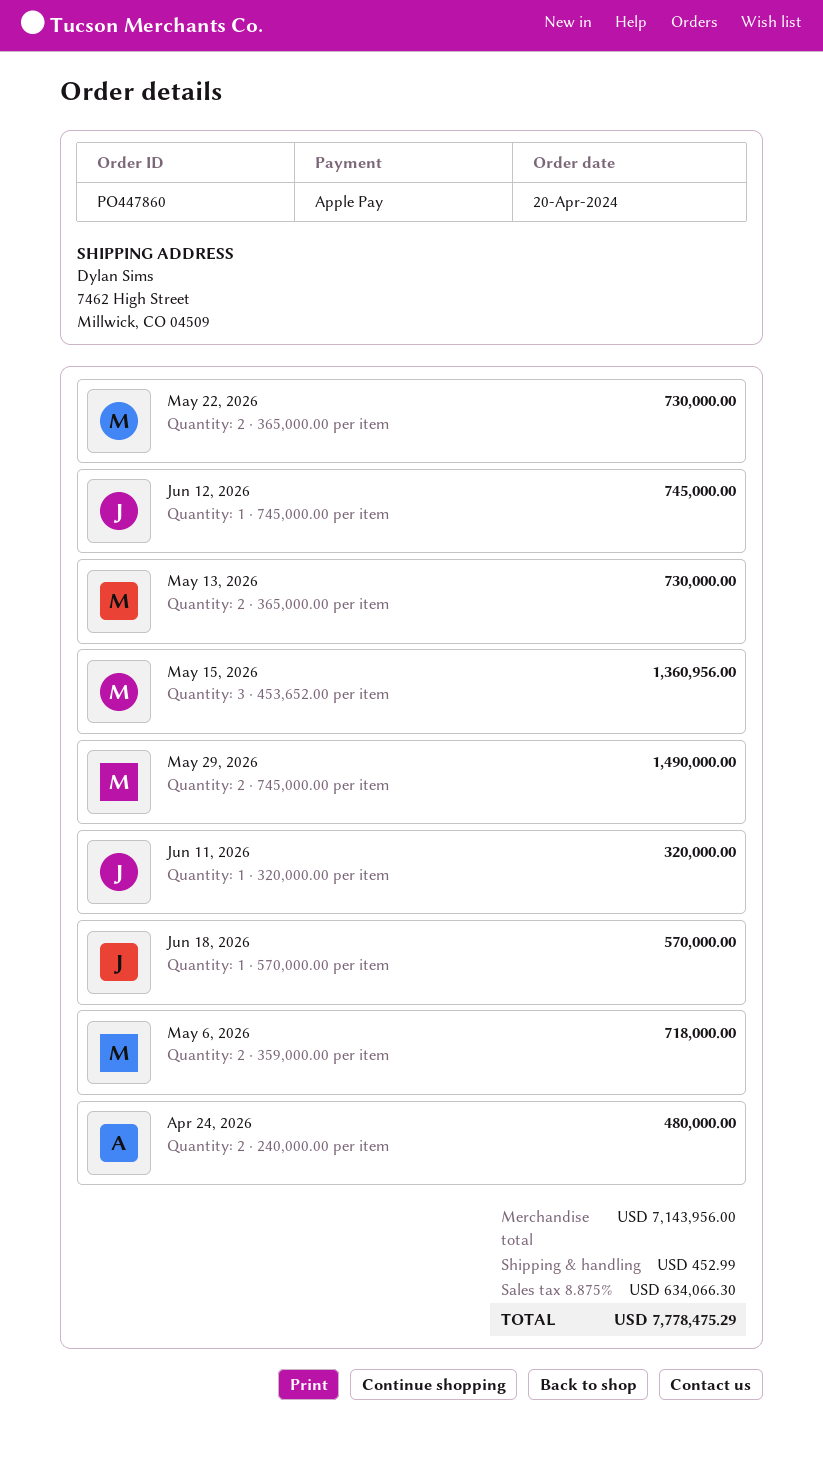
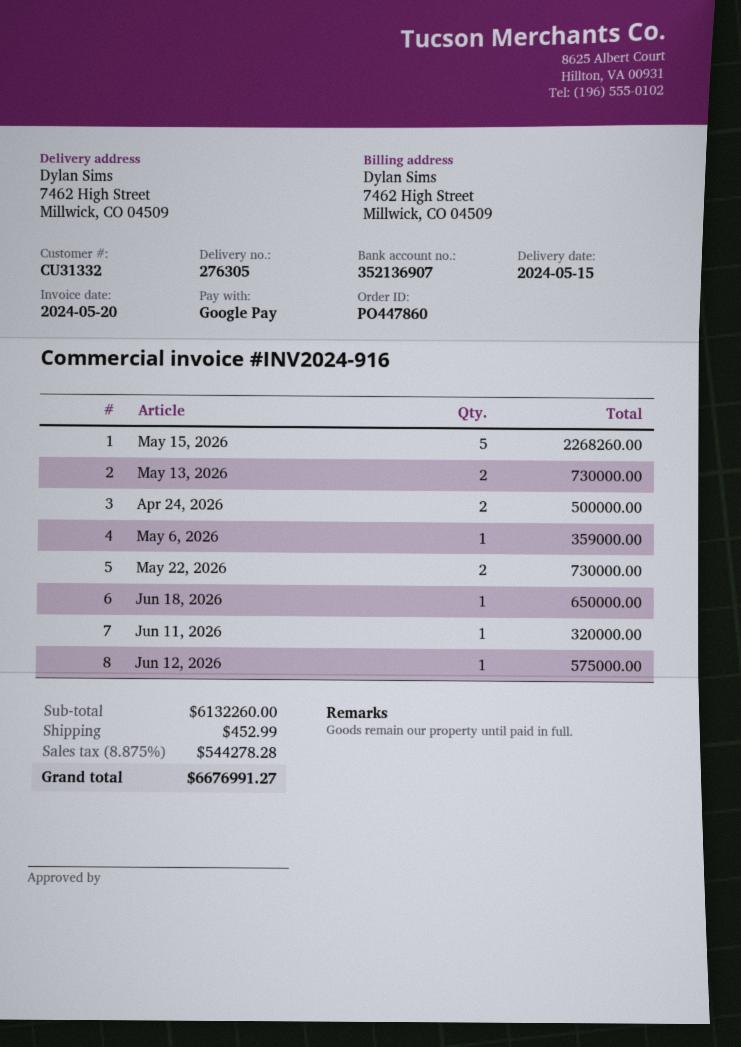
payment method: Apple Pay -> Google Pay
Jun 12, 2026: 1 for 745000.00 -> 1 for 575000.00
May 15, 2026: 3 for 1360956.00 -> 5 for 2268260.00
May 29, 2026: 2 for 1490000.00 -> none
Jun 18, 2026: 1 for 570000.00 -> 1 for 650000.00
May 6, 2026: 2 for 718000.00 -> 1 for 359000.00
Apr 24, 2026: 2 for 480000.00 -> 2 for 500000.00
subtotal: 7143956.00 -> 6132260.00
tax: 8.875% = 634066.30 -> 8.875% = 544278.28
total: 7778475.29 -> 6676991.27

